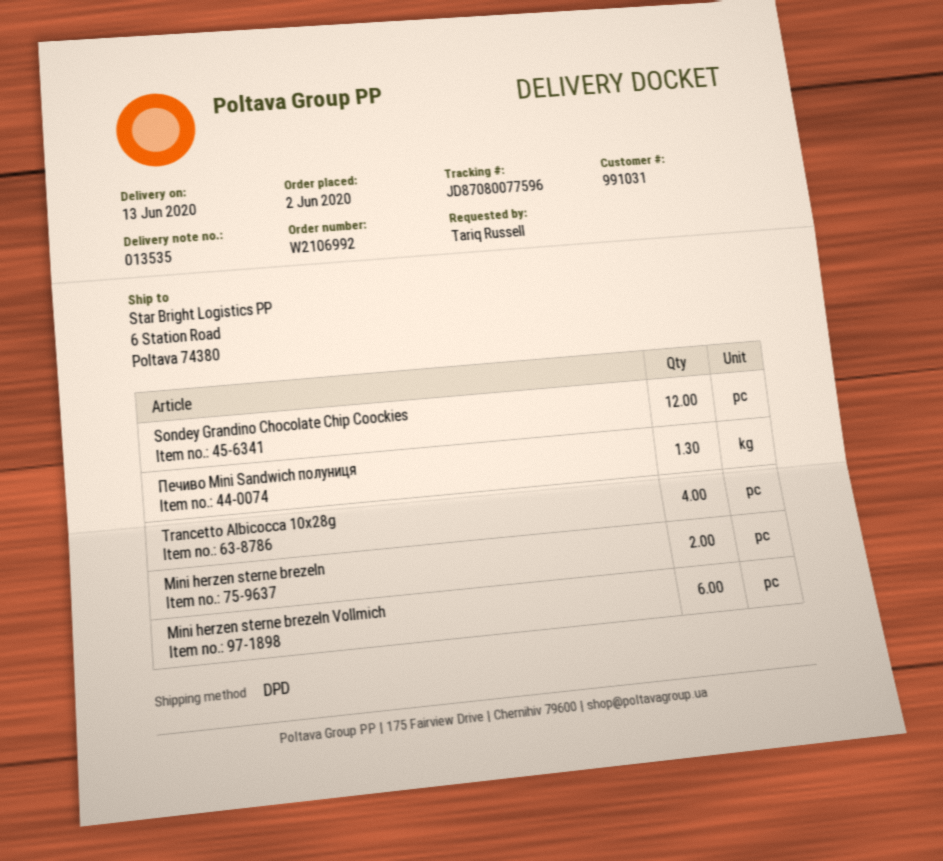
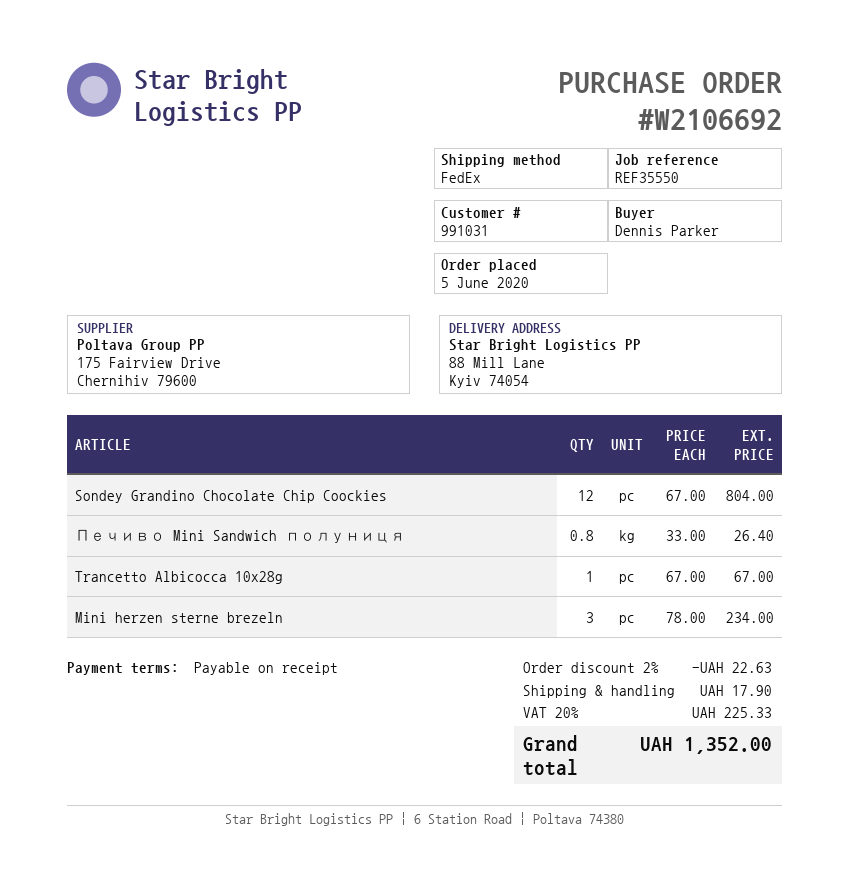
order number: W2106992 -> W2106692
order date: 2020-06-02 -> 2020-06-05
ordered by: Tariq Russell -> Dennis Parker
shipping method: DPD -> FedEx
ship to: 6 Station Road, Poltava 74380 -> 88 Mill Lane, Kyiv 74054
Печиво Mini Sandwich полуниця: 1.3 -> 0.8
Trancetto Albicocca 10x28g: 4 -> 1
Mini herzen sterne brezeln: 2 -> 3
Mini herzen sterne brezeln Vollmich: 6 -> none

